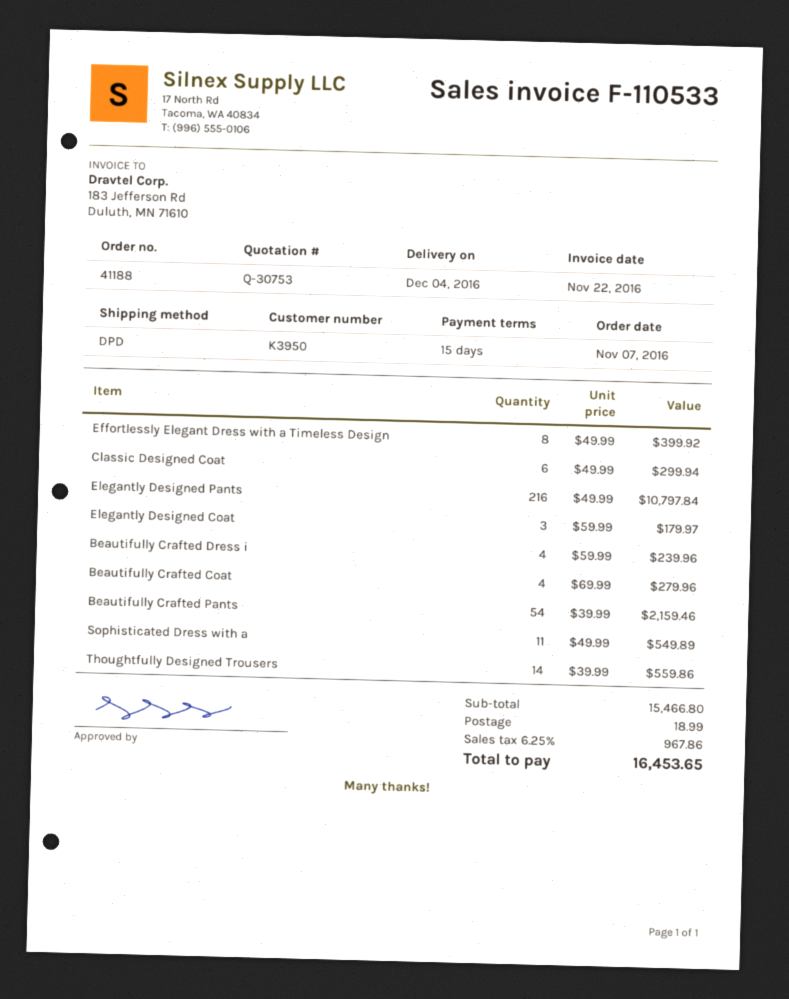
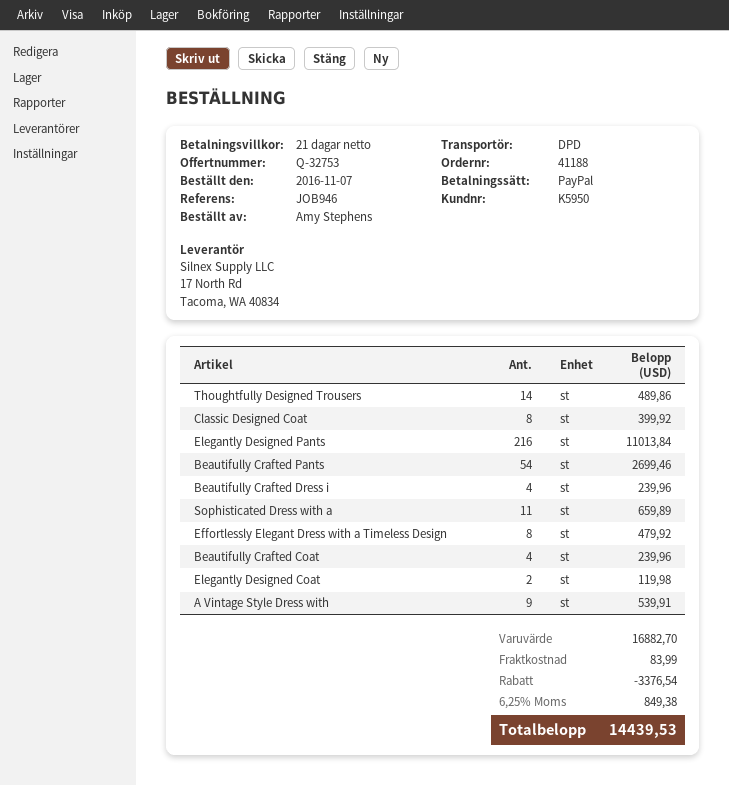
quote number: Q-30753 -> Q-32753
payment terms: 15 days -> 21 days
customer number: K3950 -> K5950
Effortlessly Elegant Dress with a Timeless Design: 8 for 399.92 -> 8 for 479.92
Classic Designed Coat: 6 for 299.94 -> 8 for 399.92
Elegantly Designed Pants: 216 for 10797.84 -> 216 for 11013.84
Elegantly Designed Coat: 3 for 179.97 -> 2 for 119.98
Beautifully Crafted Coat: 4 for 279.96 -> 4 for 239.96
Beautifully Crafted Pants: 54 for 2159.46 -> 54 for 2699.46
Sophisticated Dress with a: 11 for 549.89 -> 11 for 659.89
Thoughtfully Designed Trousers: 14 for 559.86 -> 14 for 489.86
A Vintage Style Dress with: none -> 9 for 539.91
subtotal: 15466.80 -> 16882.70
discount: none -> 3376.54
shipping: 18.99 -> 83.99
tax: 6.25% = 967.86 -> 6.25% = 849.38
total: 16453.65 -> 14439.53

